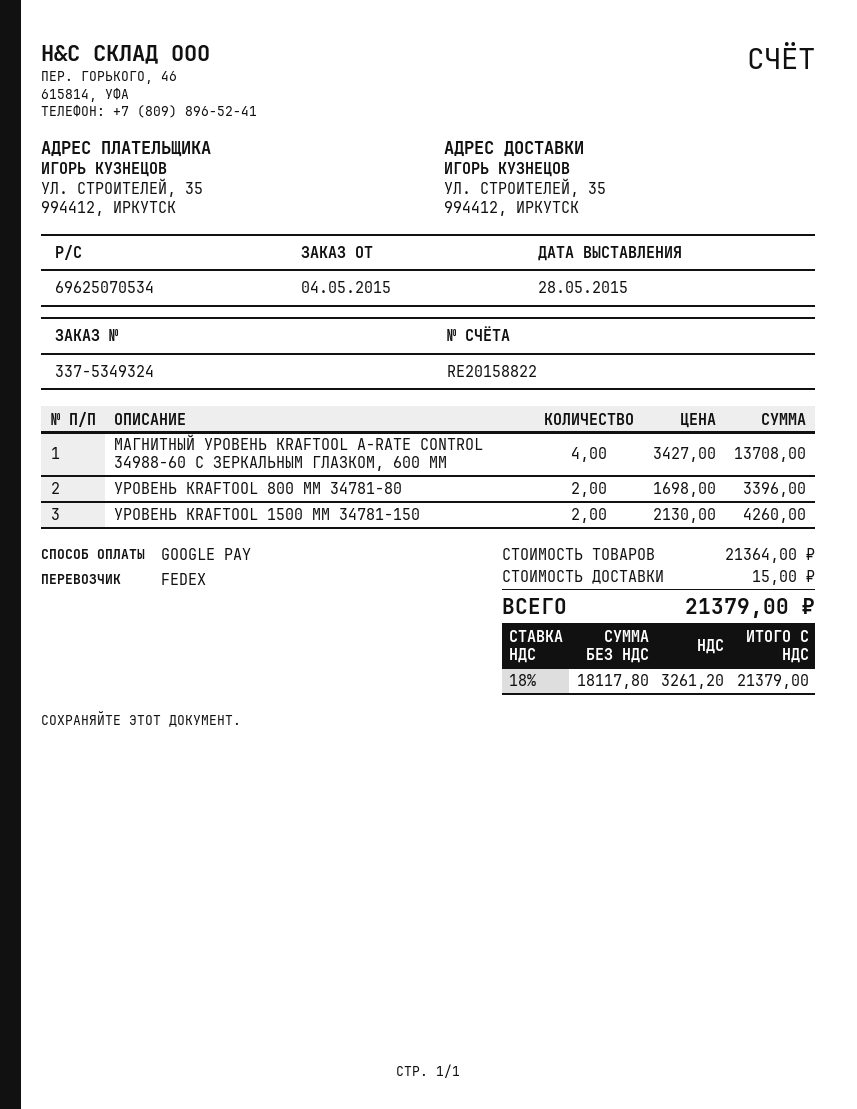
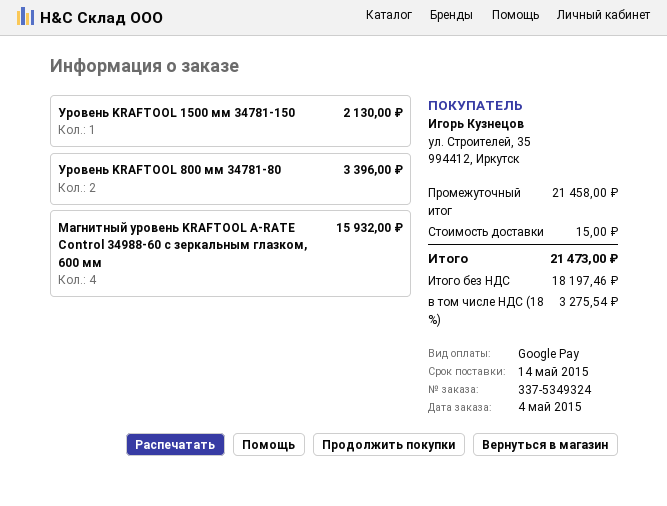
МАГНИТНЫЙ УРОВЕНЬ KRAFTOOL A-RATE CONTROL 34988-60 С ЗЕРКАЛЬНЫМ ГЛАЗКОМ, 600 ММ: 4 for 13708.00 -> 4 for 15932.00
УРОВЕНЬ KRAFTOOL 1500 ММ 34781-150: 2 for 4260.00 -> 1 for 2130.00
subtotal: 21364.00 -> 21458.00
net: 18117.80 -> 18197.46
tax: 18% = 3261.20 -> 18% = 3275.54
total: 21379.00 -> 21473.00

